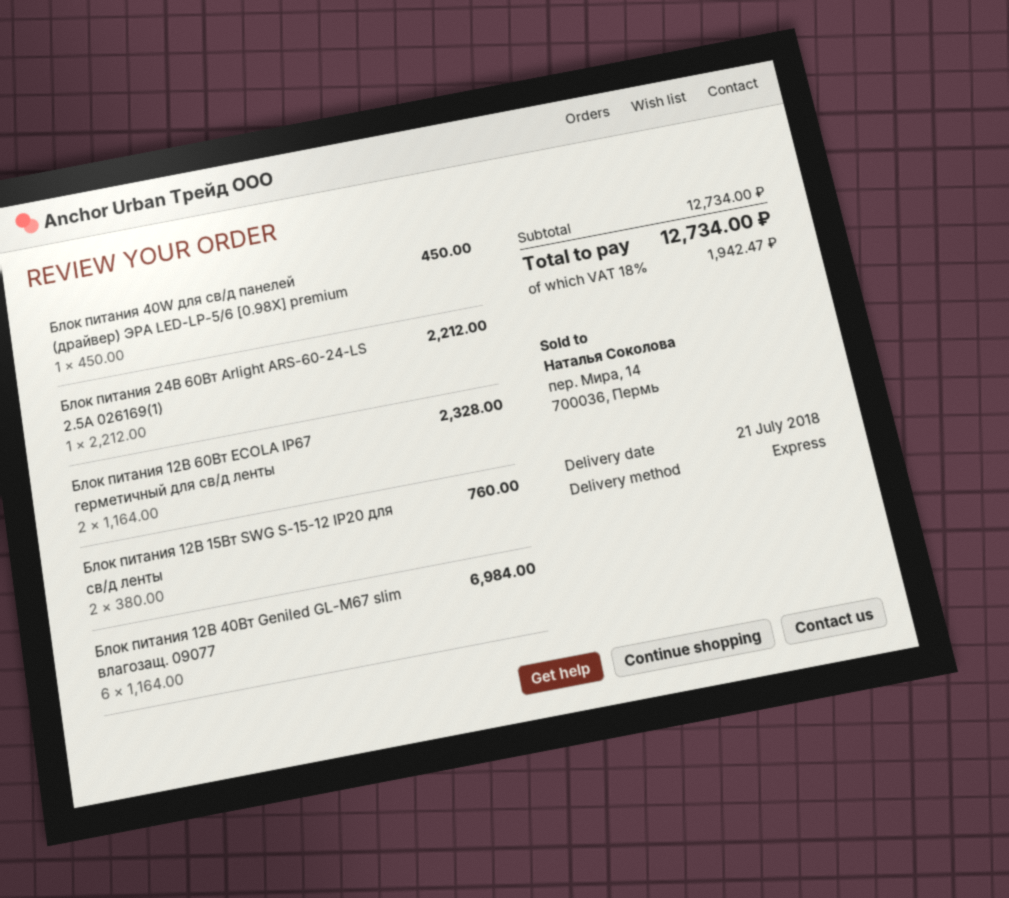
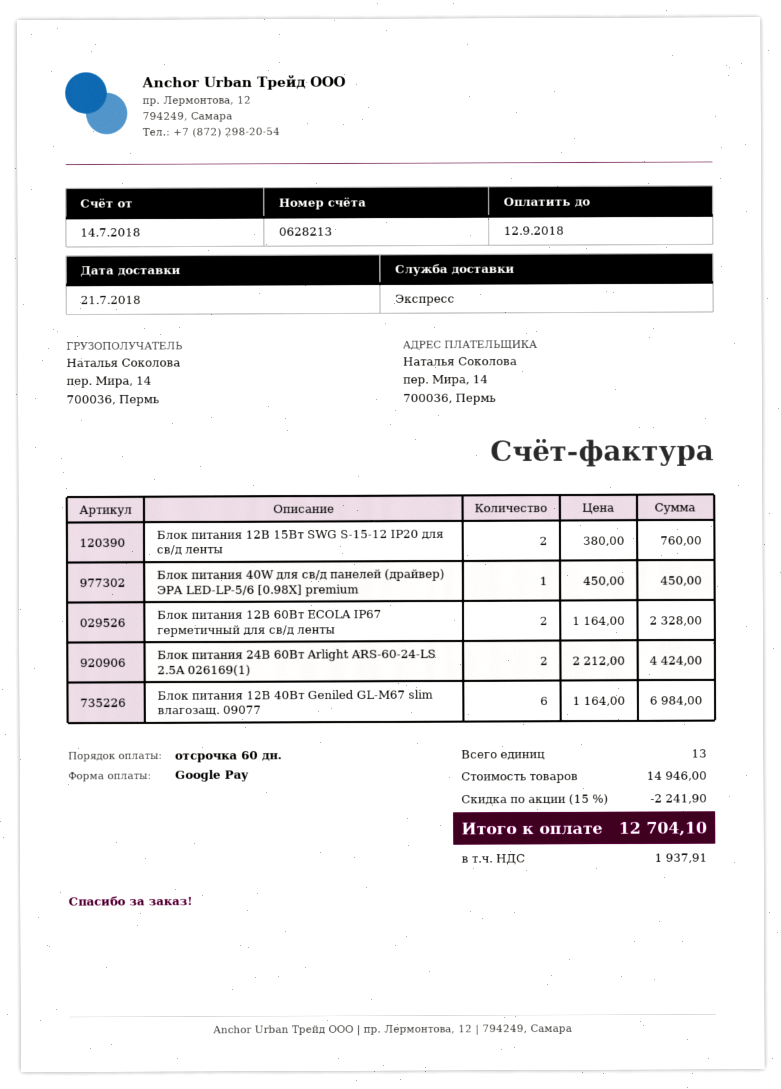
Блок питания 24В 60Вт Arlight ARS-60-24-LS 2.5A 026169(1): 1 x 2212.00 = 2212.00 -> 2 x 2212.00 = 4424.00
subtotal: 12734.00 -> 14946.00
discount: none -> 15% = 2241.90
tax: 1942.47 -> 1937.91
total: 12734.00 -> 12704.10

